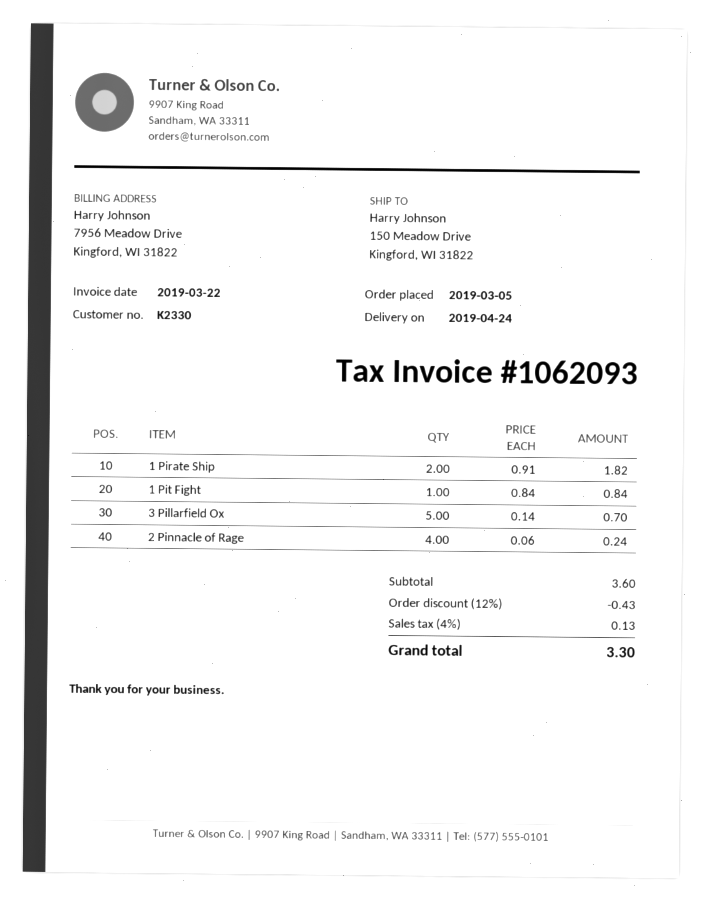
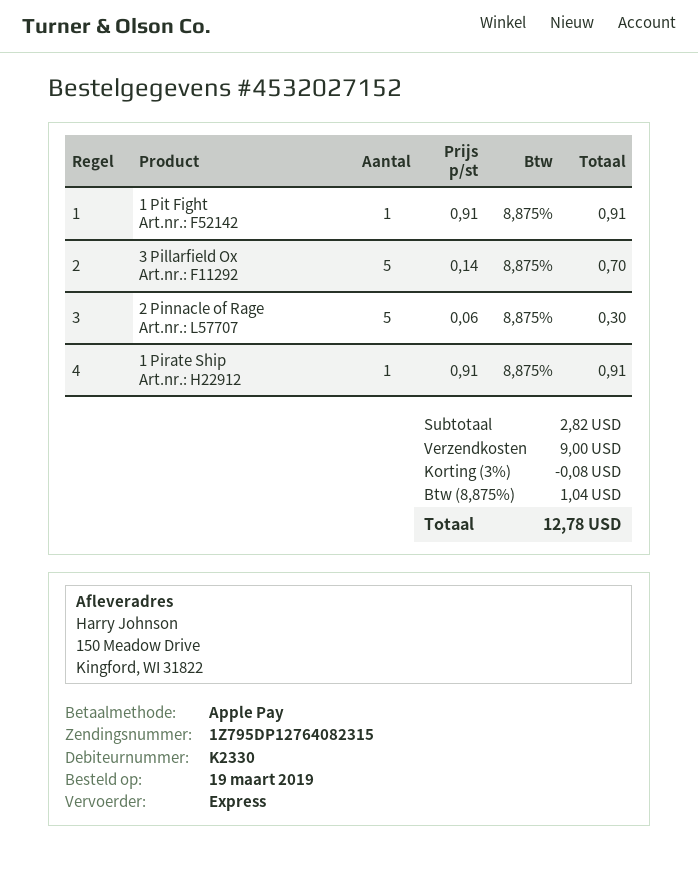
order date: 2019-03-05 -> 2019-03-19
1 Pirate Ship: 2 x 0.91 = 1.82 -> 1 x 0.91 = 0.91
1 Pit Fight: 1 x 0.84 = 0.84 -> 1 x 0.91 = 0.91
2 Pinnacle of Rage: 4 x 0.06 = 0.24 -> 5 x 0.06 = 0.30
subtotal: 3.60 -> 2.82
discount: 12% = 0.43 -> 3% = 0.08
shipping: none -> 9.00
tax: 4% = 0.13 -> 8.875% = 1.04
total: 3.30 -> 12.78

